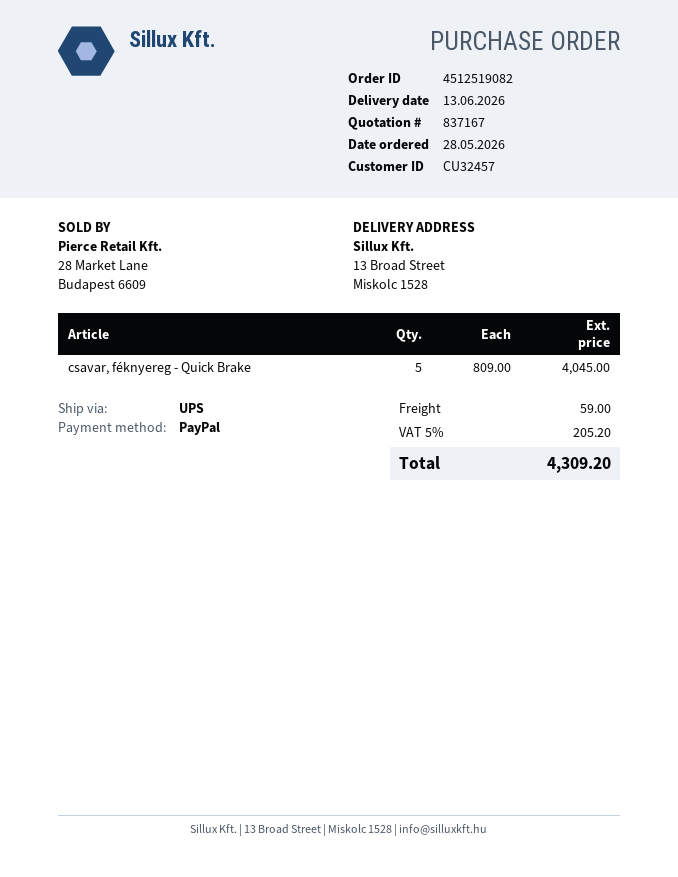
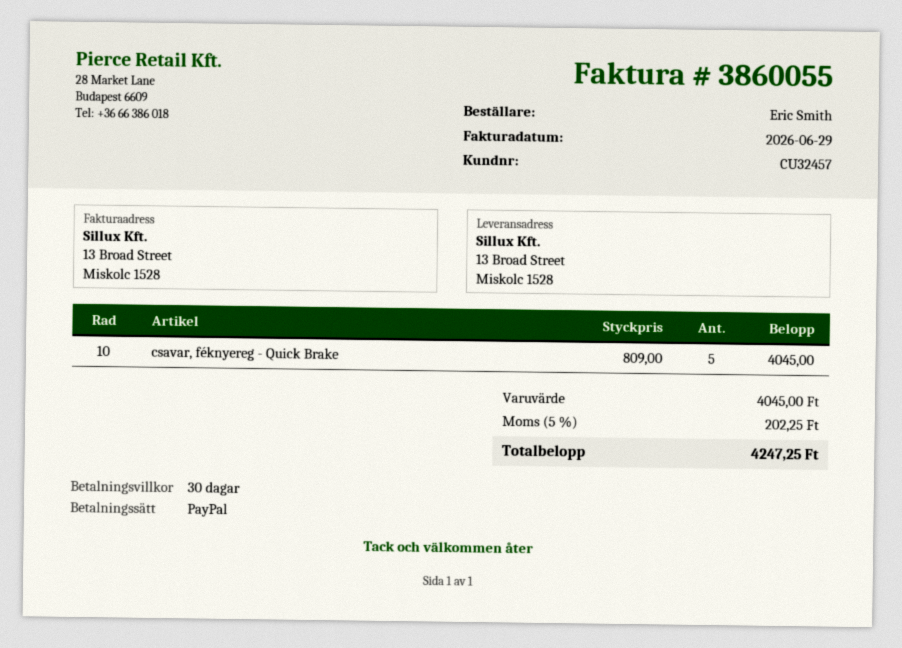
shipping: 59.00 -> none
tax: 5% = 205.20 -> 5% = 202.25
total: 4309.20 -> 4247.25

